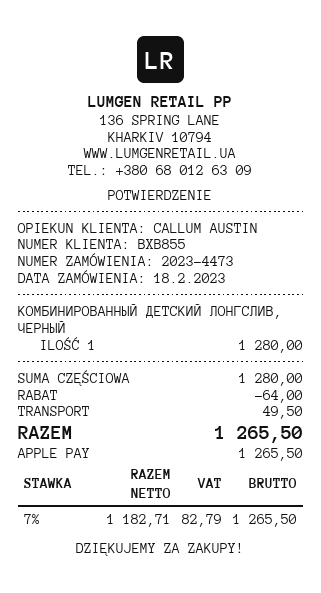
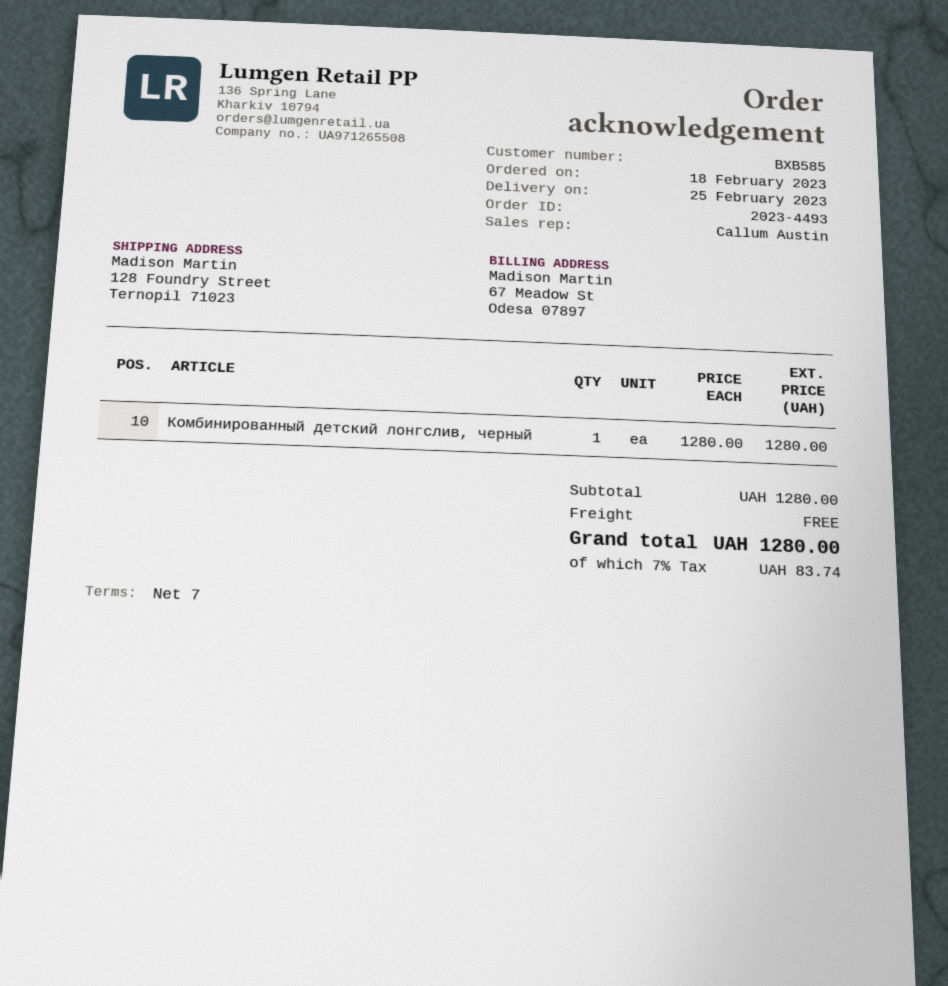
order number: 2023-4473 -> 2023-4493
customer number: BXB855 -> BXB585
discount: 64.00 -> none
shipping: 49.50 -> 0.00
tax: 7% = 82.79 -> 7% = 83.74
total: 1265.50 -> 1280.00

